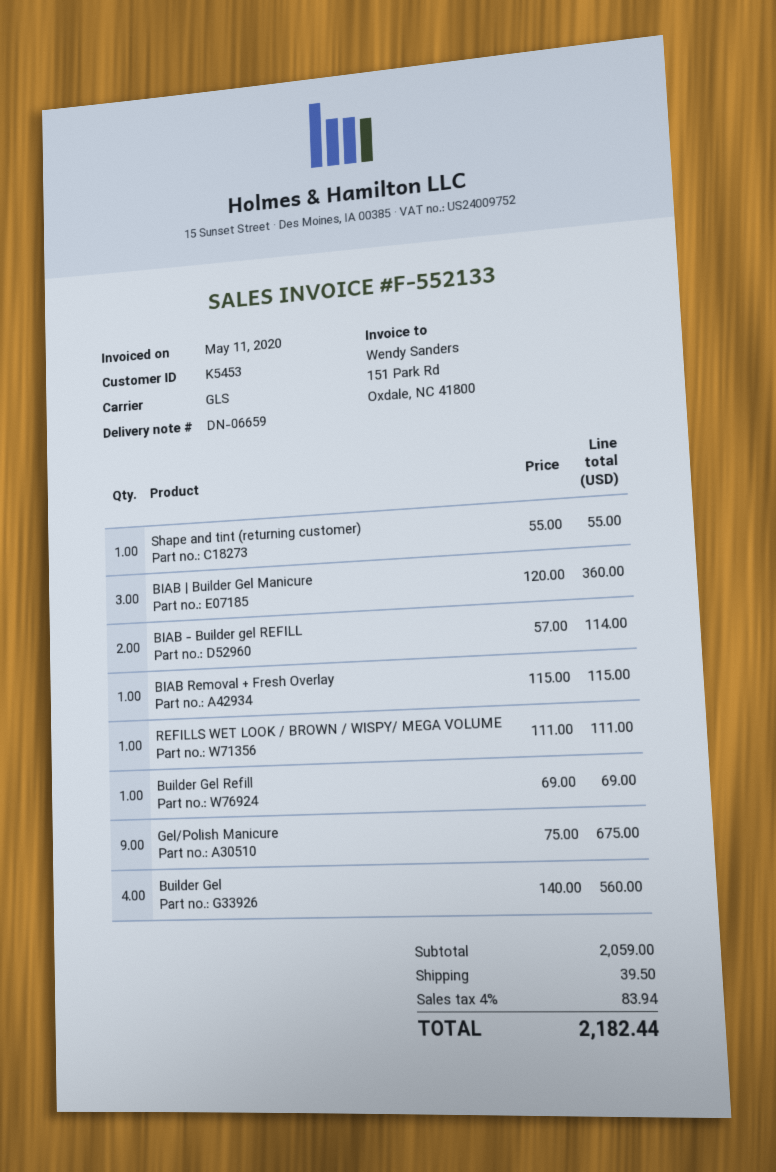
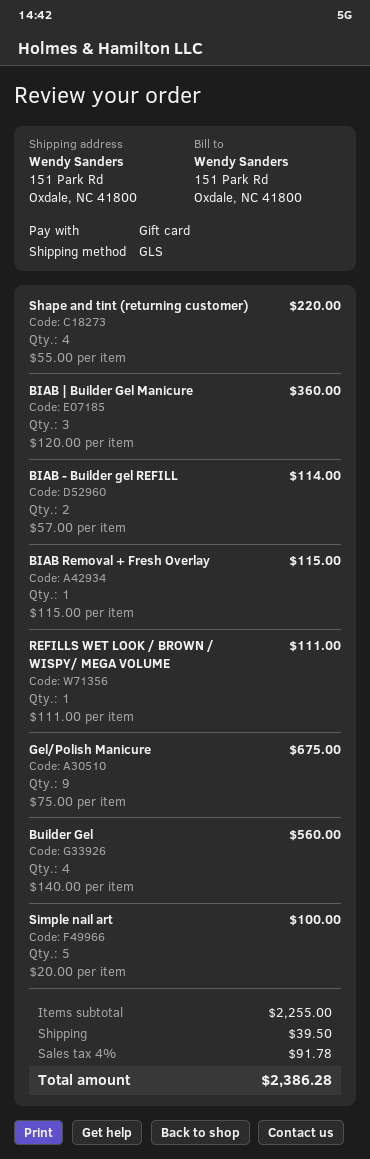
Shape and tint (returning customer): 1 x 55.00 = 55.00 -> 4 x 55.00 = 220.00
Builder Gel Refill: 1 x 69.00 = 69.00 -> none
Simple nail art: none -> 5 x 20.00 = 100.00
subtotal: 2059.00 -> 2255.00
tax: 4% = 83.94 -> 4% = 91.78
total: 2182.44 -> 2386.28

